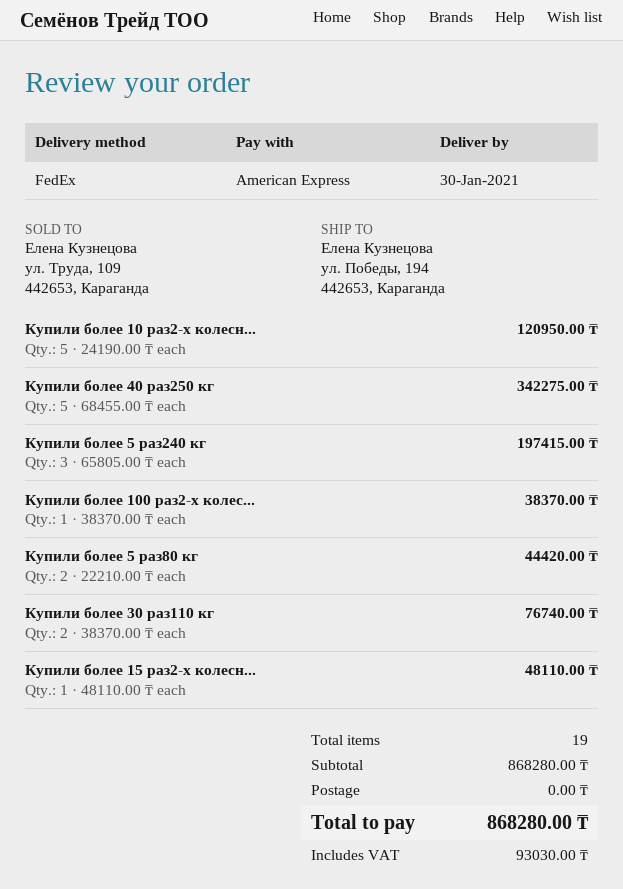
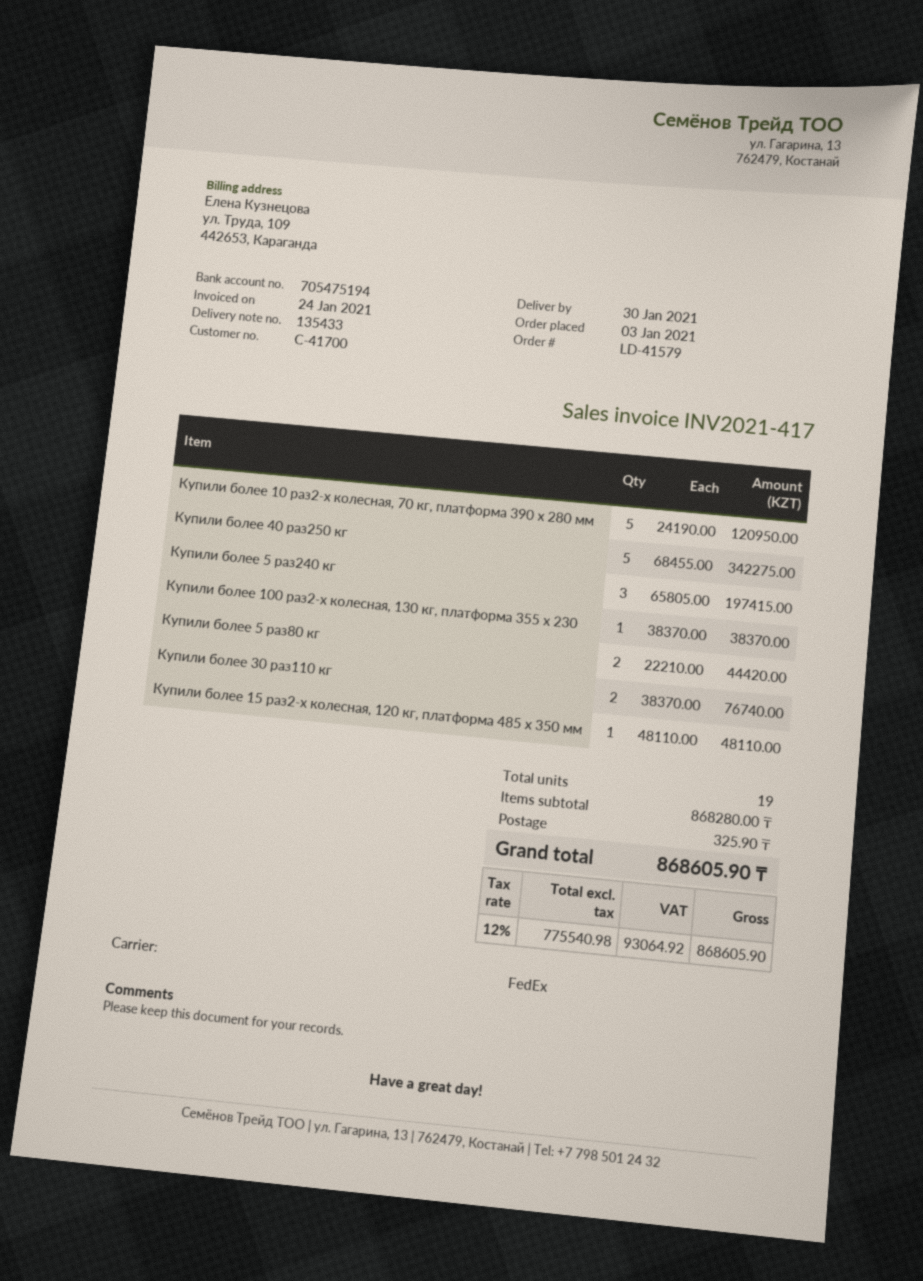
shipping: 0.00 -> 325.90
tax: 93030.00 -> 93064.92
total: 868280.00 -> 868605.90

